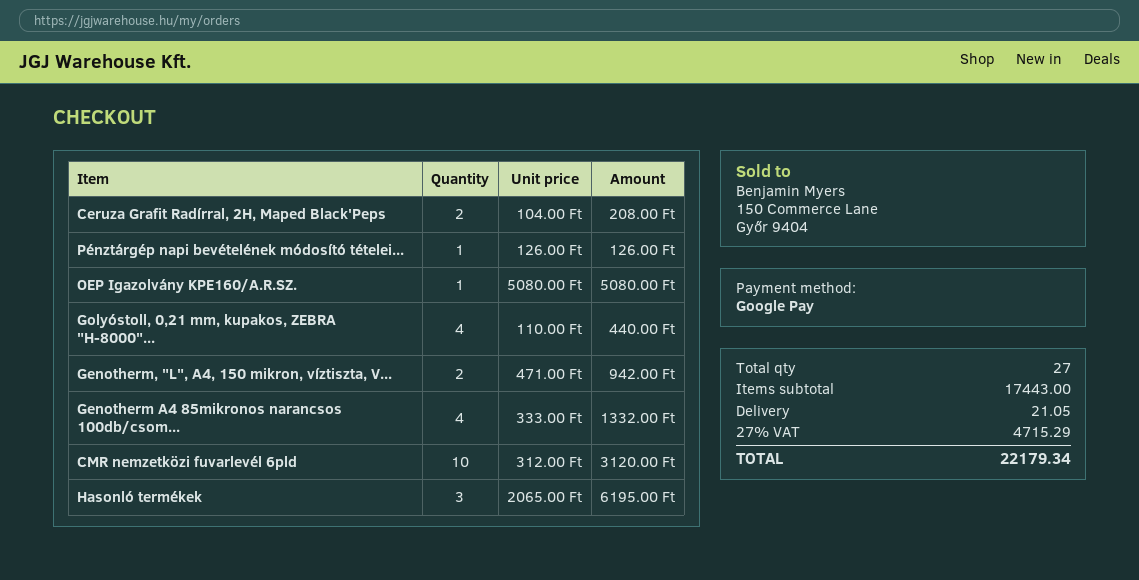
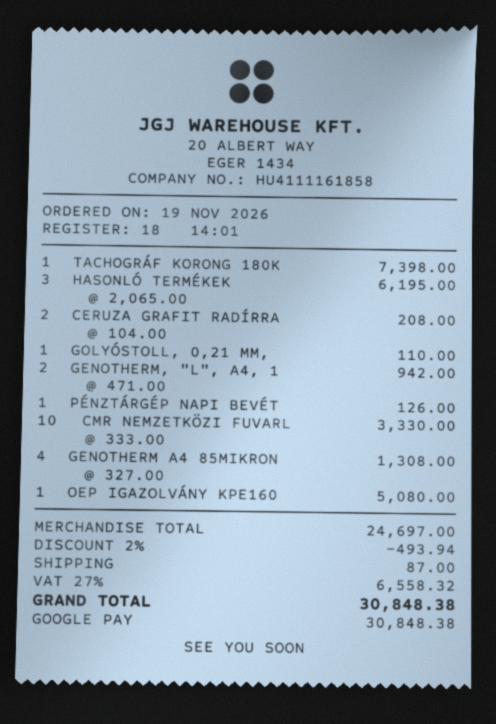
Golyóstoll, 0,21 mm, kupakos, ZEBRA "H-8000"...: 4 x 110.00 = 440.00 -> 1 x 110.00 = 110.00
Genotherm A4 85mikronos narancsos 100db/csom...: 4 x 333.00 = 1332.00 -> 4 x 327.00 = 1308.00
CMR nemzetközi fuvarlevél 6pld: 10 x 312.00 = 3120.00 -> 10 x 333.00 = 3330.00
TACHOGRÁF KORONG 180K: none -> 1 x 7398.00 = 7398.00
subtotal: 17443.00 -> 24697.00
discount: none -> 2% = 493.94
shipping: 21.05 -> 87.00
tax: 27% = 4715.29 -> 27% = 6558.32
total: 22179.34 -> 30848.38

